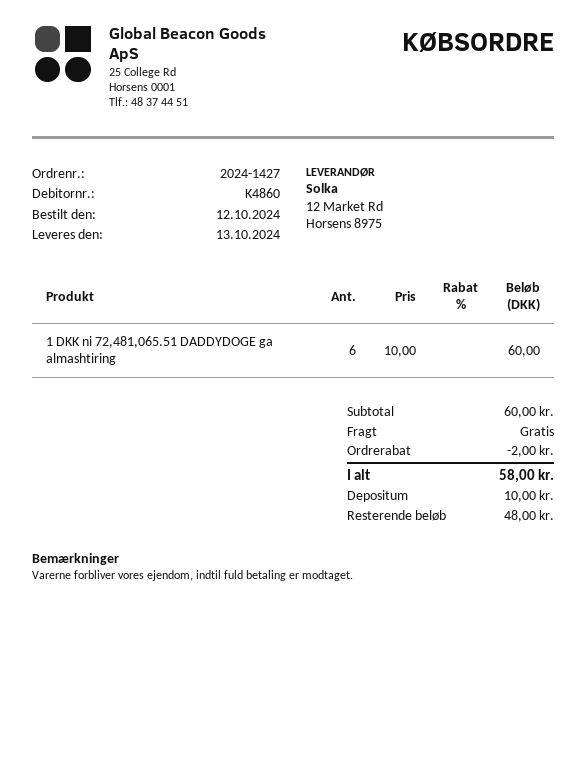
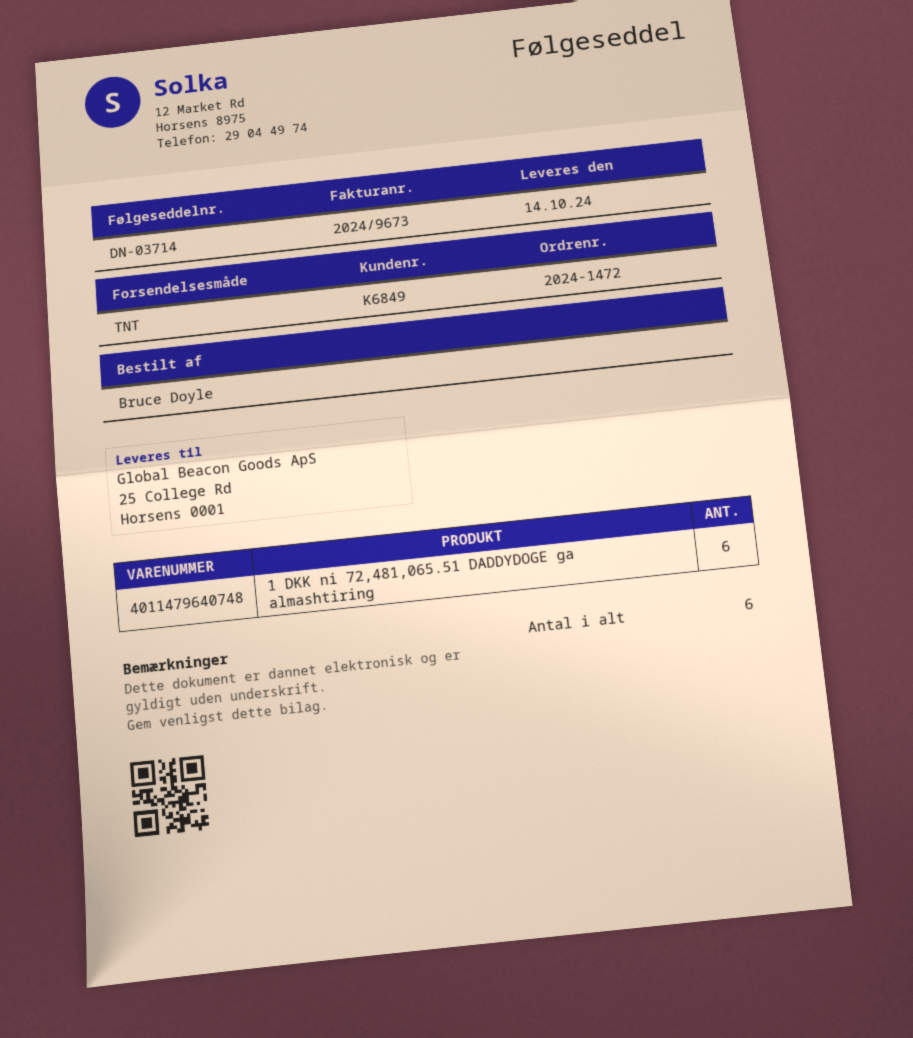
order number: 2024-1427 -> 2024-1472
delivery date: 2024-10-13 -> 2024-10-14
customer number: K4860 -> K6849

